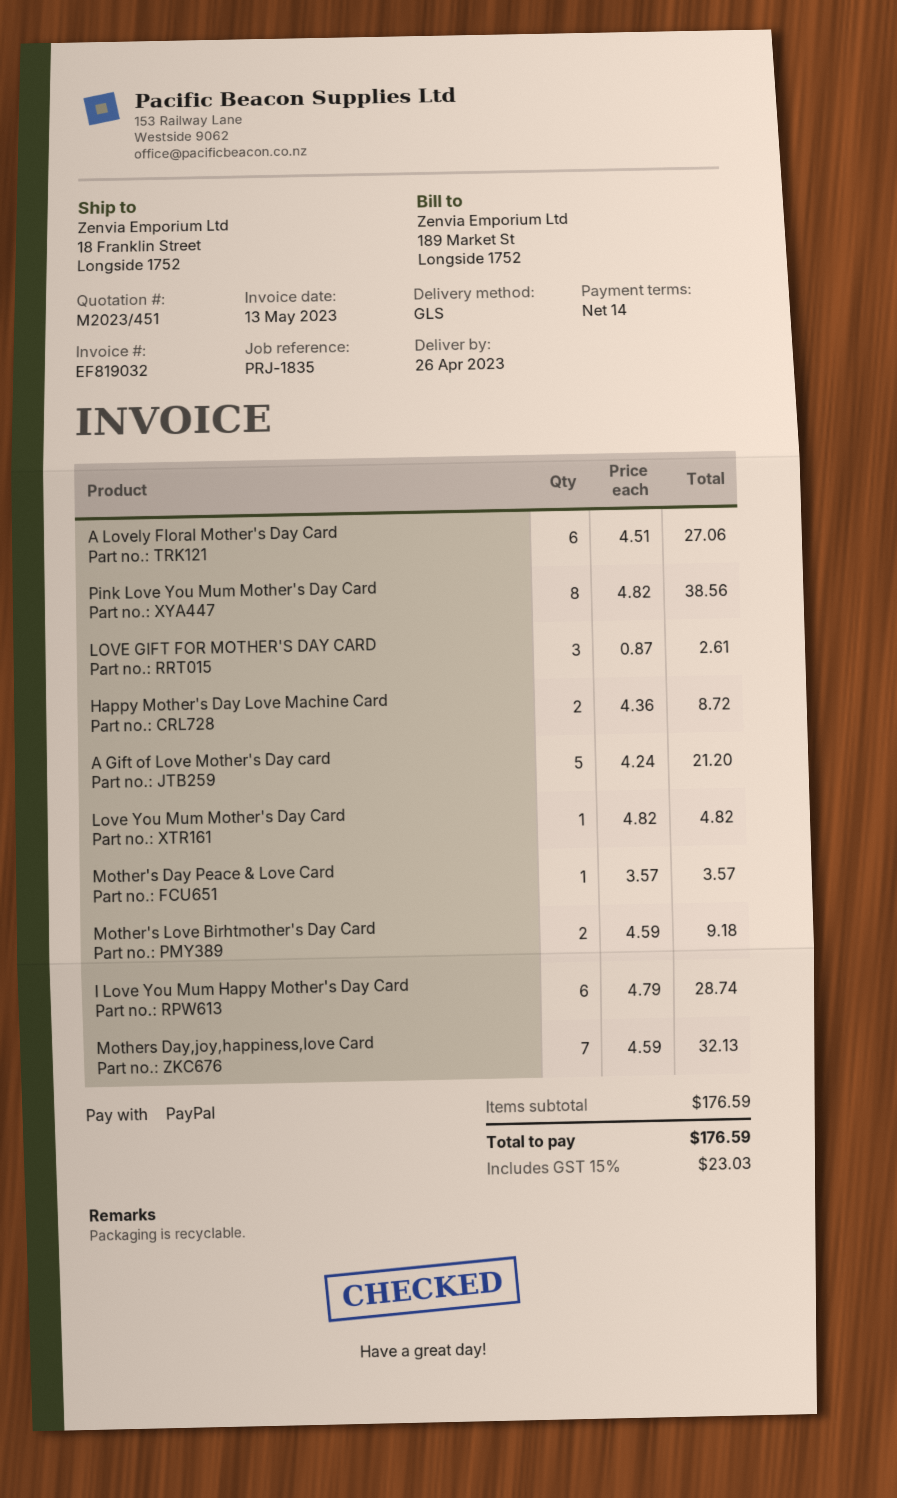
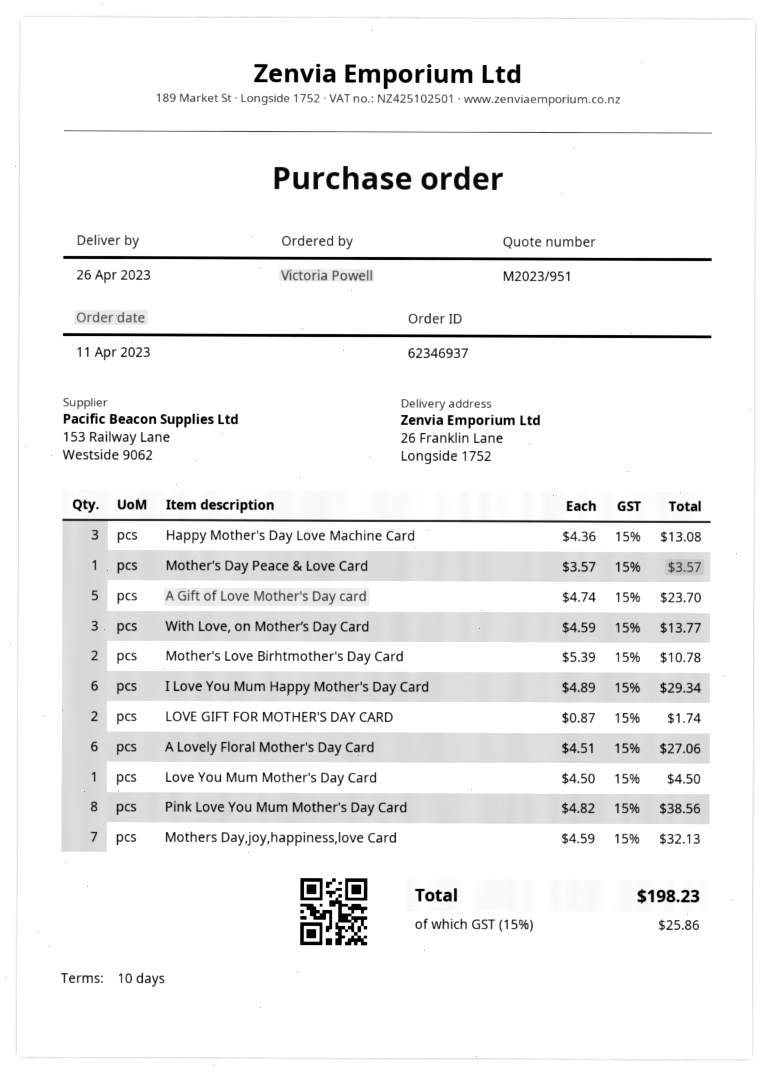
quote number: M2023/451 -> M2023/951
payment terms: 14 days -> 10 days
ship to: 18 Franklin Street, Longside 1752 -> 26 Franklin Lane, Longside 1752
LOVE GIFT FOR MOTHER'S DAY CARD: 3 x 0.87 = 2.61 -> 2 x 0.87 = 1.74
Happy Mother's Day Love Machine Card: 2 x 4.36 = 8.72 -> 3 x 4.36 = 13.08
A Gift of Love Mother's Day card: 5 x 4.24 = 21.20 -> 5 x 4.74 = 23.70
Love You Mum Mother's Day Card: 1 x 4.82 = 4.82 -> 1 x 4.50 = 4.50
Mother's Love Birhtmother's Day Card: 2 x 4.59 = 9.18 -> 2 x 5.39 = 10.78
I Love You Mum Happy Mother's Day Card: 6 x 4.79 = 28.74 -> 6 x 4.89 = 29.34
With Love, on Mother’s Day Card: none -> 3 x 4.59 = 13.77
tax: 15% = 23.03 -> 15% = 25.86
total: 176.59 -> 198.23

